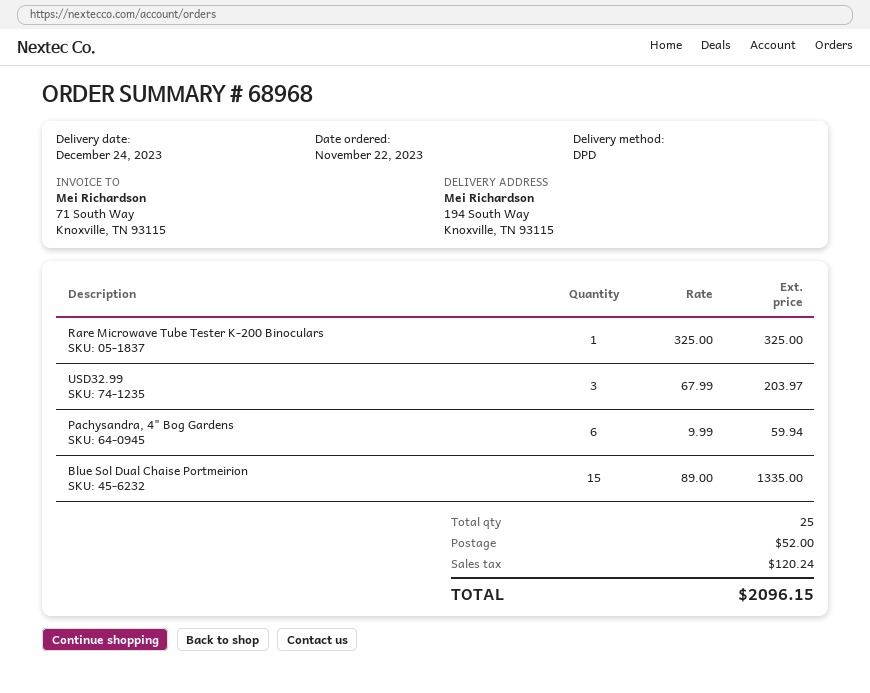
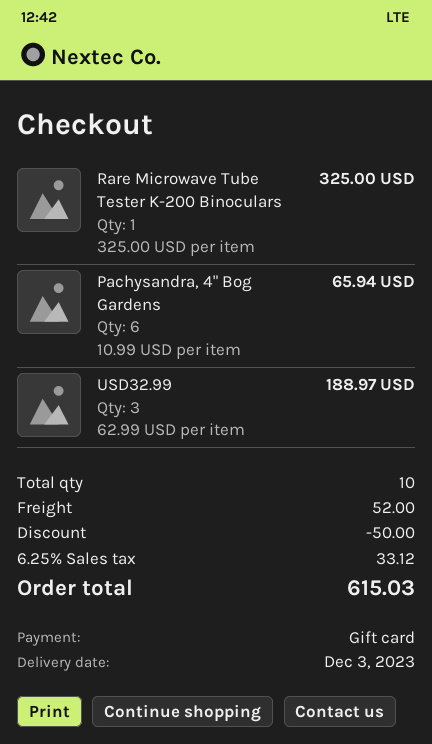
delivery date: 2023-12-24 -> 2023-12-03
USD32.99: 3 x 67.99 = 203.97 -> 3 x 62.99 = 188.97
Pachysandra, 4" Bog Gardens: 6 x 9.99 = 59.94 -> 6 x 10.99 = 65.94
Blue Sol Dual Chaise Portmeirion: 15 x 89.00 = 1335.00 -> none
total quantity: 25 -> 10
discount: none -> 50.00
tax: 120.24 -> 33.12
total: 2096.15 -> 615.03

